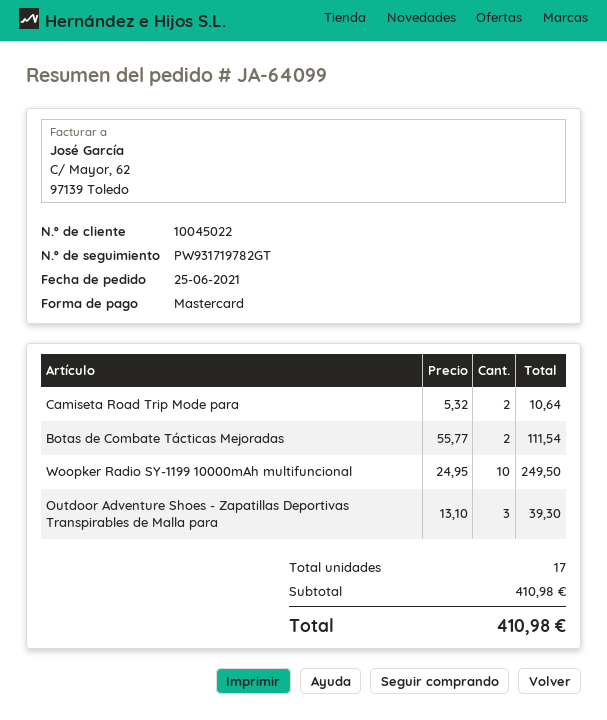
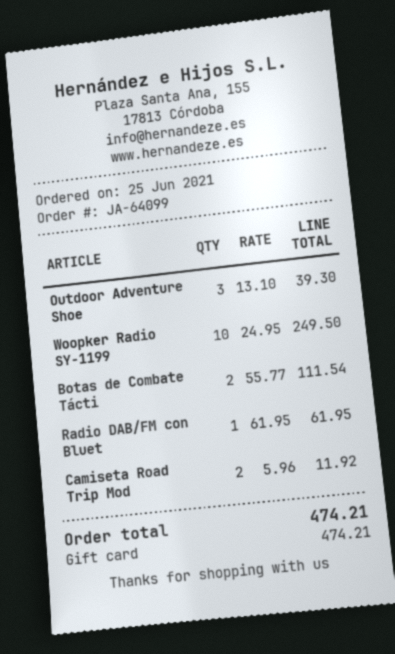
payment method: Mastercard -> gift card
Camiseta Road Trip Mode para: 2 x 5.32 = 10.64 -> 2 x 5.96 = 11.92
Radio DAB/FM con Bluet: none -> 1 x 61.95 = 61.95
total: 410.98 -> 474.21

